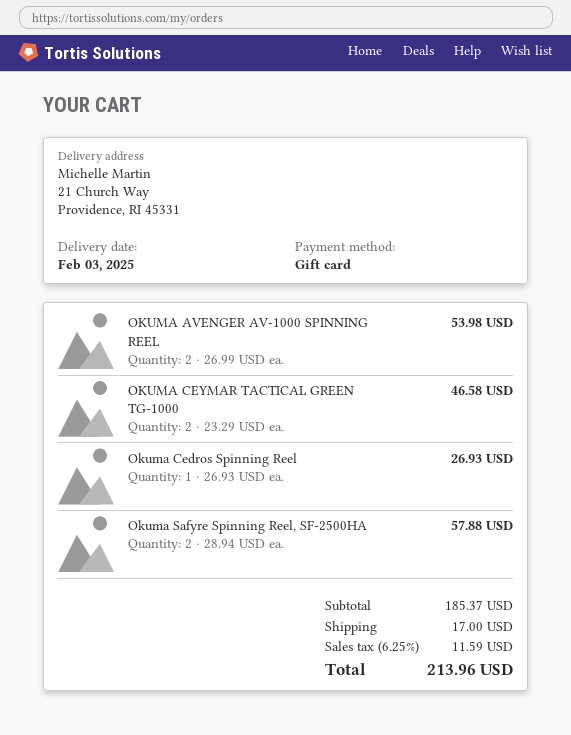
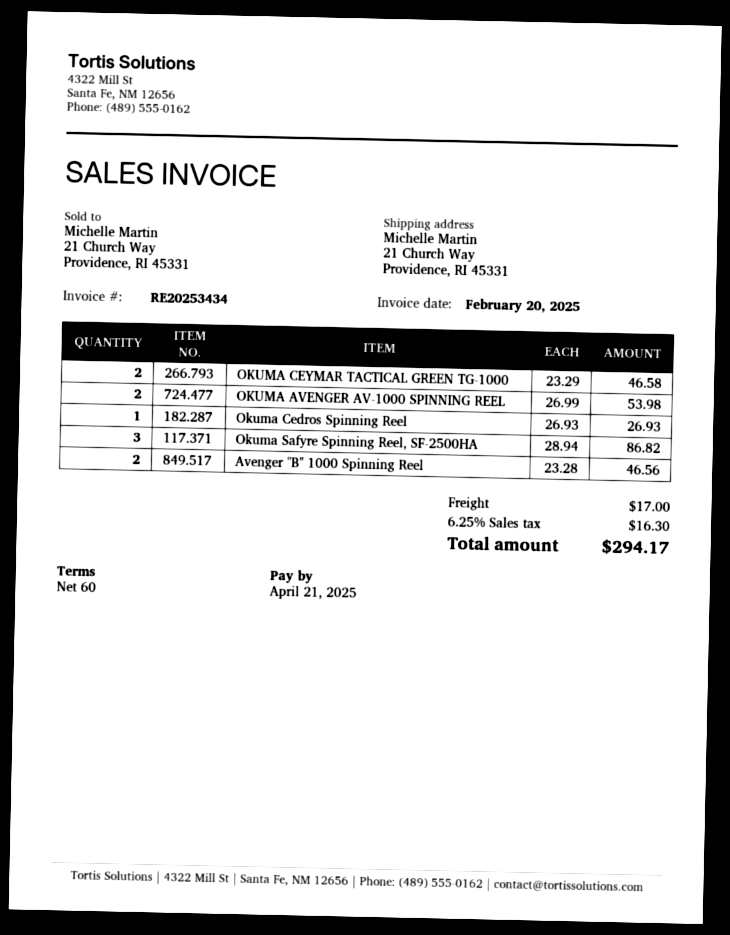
Okuma Safyre Spinning Reel, SF-2500HA: 2 x 28.94 = 57.88 -> 3 x 28.94 = 86.82
Avenger "B" 1000 Spinning Reel: none -> 2 x 23.28 = 46.56
tax: 6.25% = 11.59 -> 6.25% = 16.30
total: 213.96 -> 294.17

